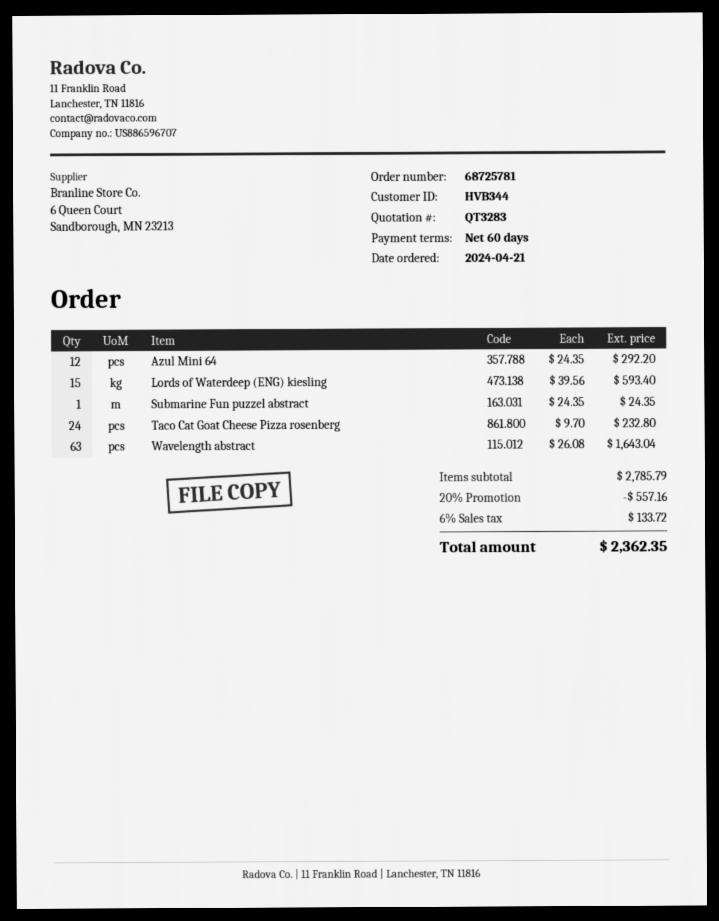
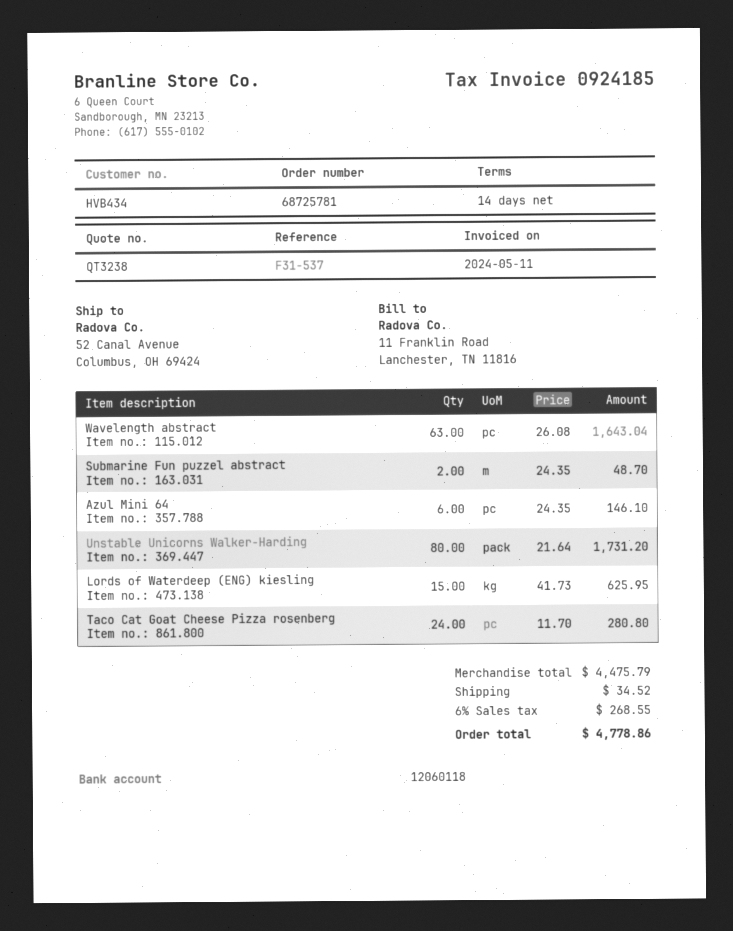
quote number: QT3283 -> QT3238
payment terms: 60 days -> 14 days
customer number: HVB344 -> HVB434
Azul Mini 64: 12 x 24.35 = 292.20 -> 6 x 24.35 = 146.10
Lords of Waterdeep (ENG) kiesling: 15 x 39.56 = 593.40 -> 15 x 41.73 = 625.95
Submarine Fun puzzel abstract: 1 x 24.35 = 24.35 -> 2 x 24.35 = 48.70
Taco Cat Goat Cheese Pizza rosenberg: 24 x 9.70 = 232.80 -> 24 x 11.70 = 280.80
Unstable Unicorns Walker-Harding: none -> 80 x 21.64 = 1731.20
subtotal: 2785.79 -> 4475.79
discount: 20% = 557.16 -> none
shipping: none -> 34.52
tax: 6% = 133.72 -> 6% = 268.55
total: 2362.35 -> 4778.86

